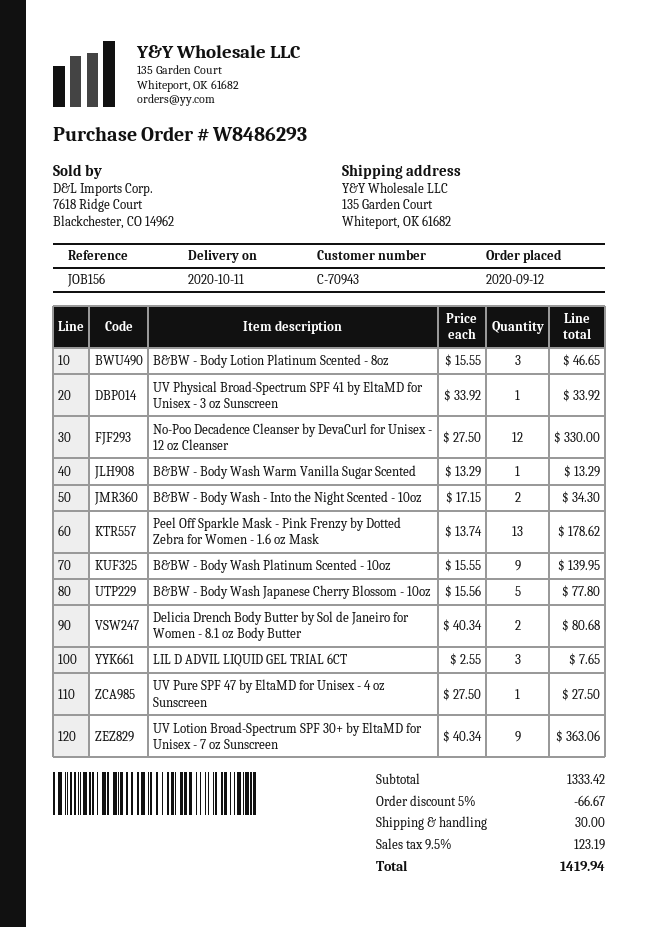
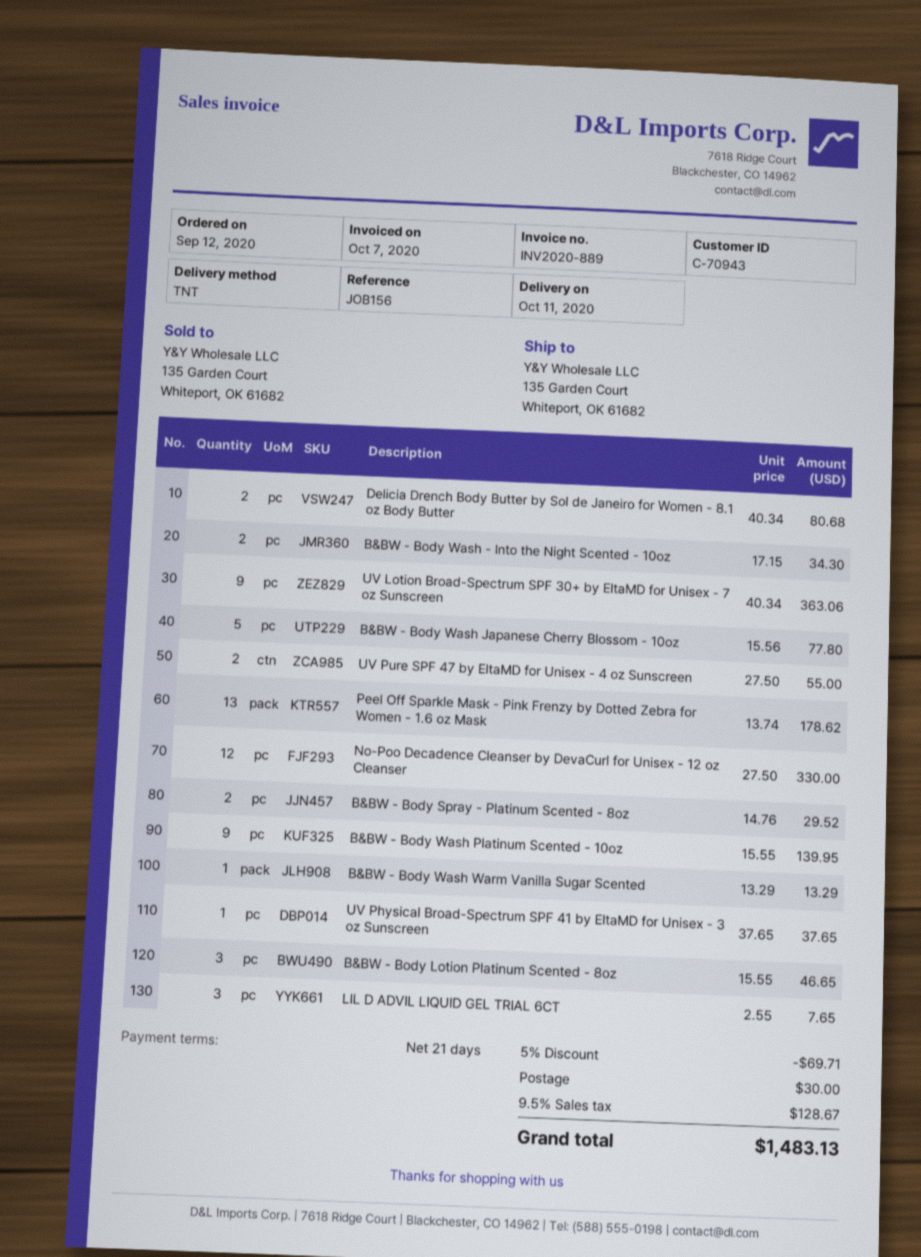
UV Physical Broad-Spectrum SPF 41 by EltaMD for Unisex - 3 oz Sunscreen: 1 x 33.92 = 33.92 -> 1 x 37.65 = 37.65
UV Pure SPF 47 by EltaMD for Unisex - 4 oz Sunscreen: 1 x 27.50 = 27.50 -> 2 x 27.50 = 55.00
B&BW - Body Spray - Platinum Scented - 8oz: none -> 2 x 14.76 = 29.52
discount: 5% = 66.67 -> 5% = 69.71
tax: 9.5% = 123.19 -> 9.5% = 128.67
total: 1419.94 -> 1483.13

